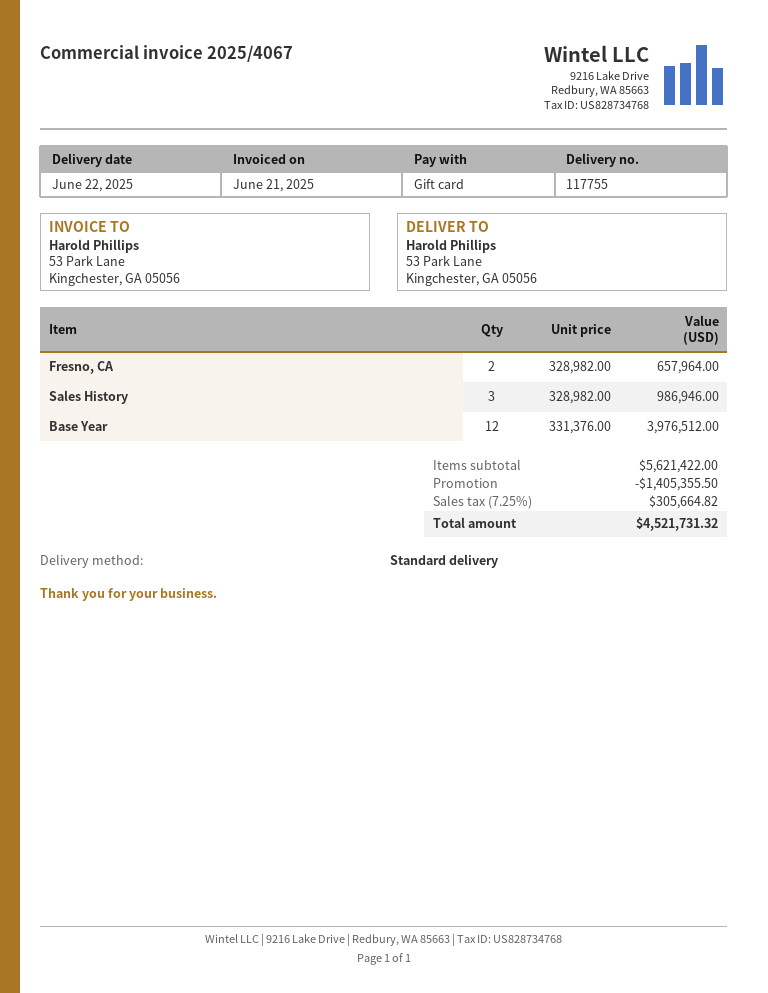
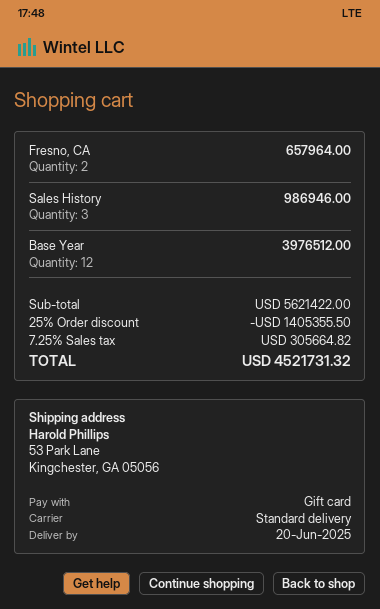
delivery date: 2025-06-22 -> 2025-06-20

